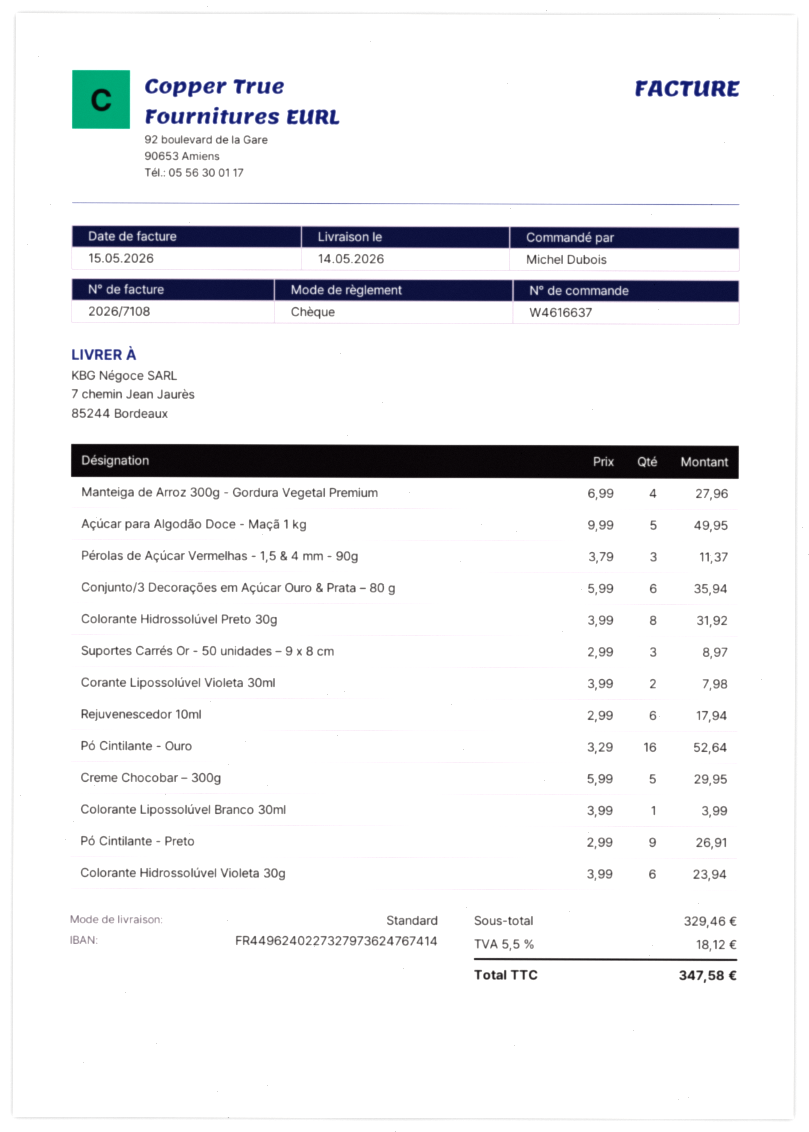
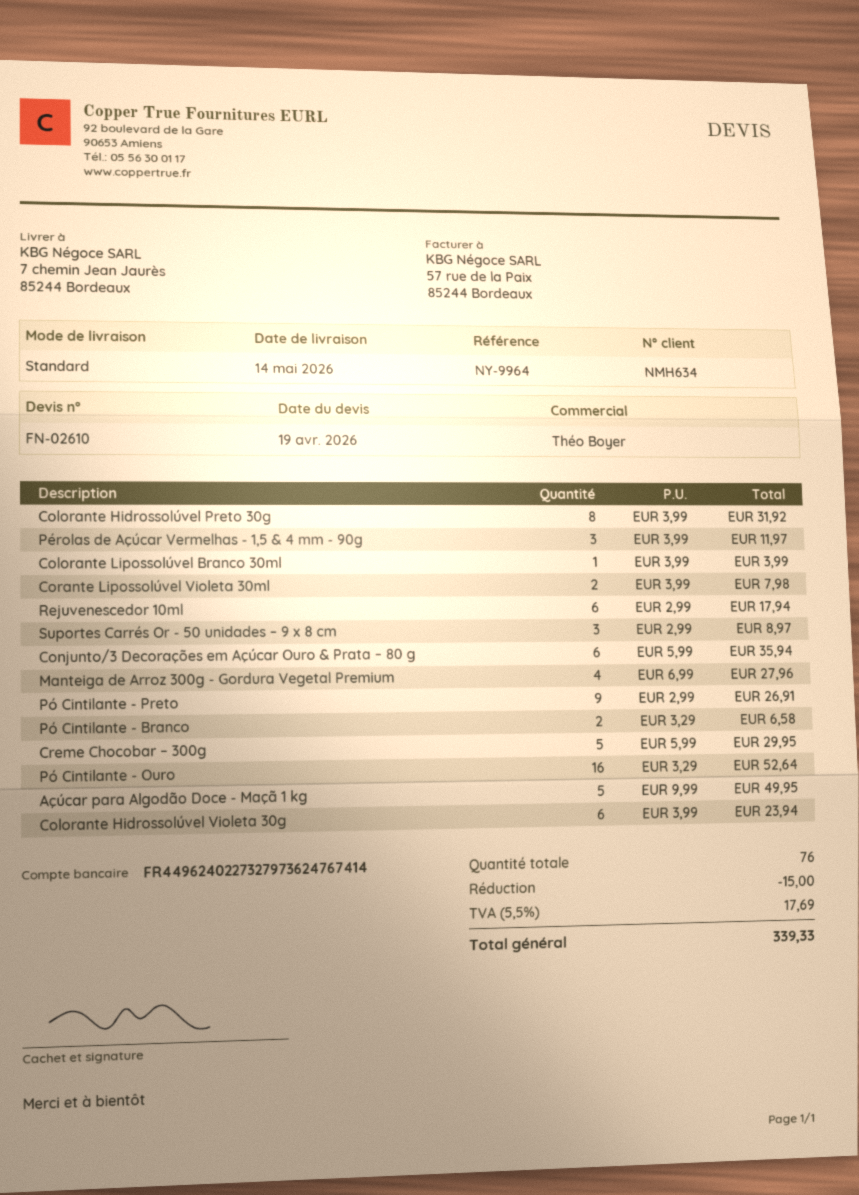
Pérolas de Açúcar Vermelhas - 1,5 & 4 mm - 90g: 3 x 3.79 = 11.37 -> 3 x 3.99 = 11.97
Pó Cintilante - Branco: none -> 2 x 3.29 = 6.58
discount: none -> 15.00
tax: 5.5% = 18.12 -> 5.5% = 17.69
total: 347.58 -> 339.33

